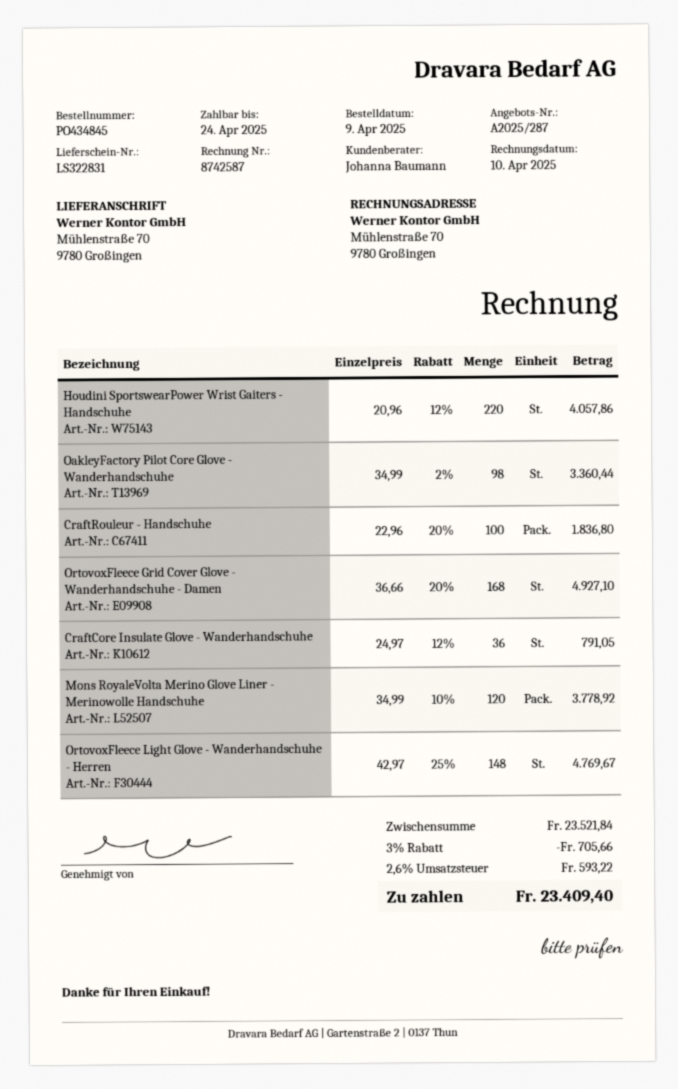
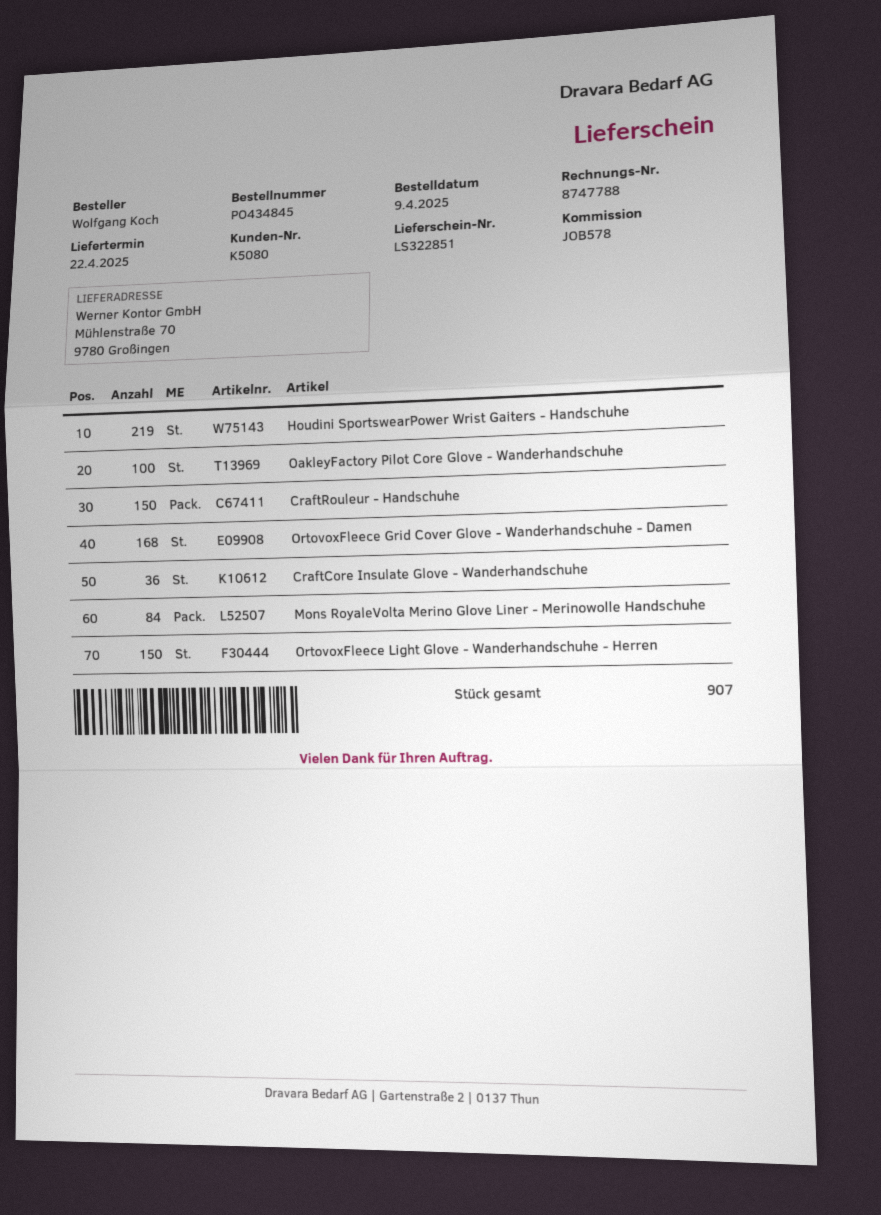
delivery note number: LS322831 -> LS322851
invoice number: 8742587 -> 8747788
Houdini SportswearPower Wrist Gaiters - Handschuhe: 220 -> 219
OakleyFactory Pilot Core Glove - Wanderhandschuhe: 98 -> 100
CraftRouleur - Handschuhe: 100 -> 150
Mons RoyaleVolta Merino Glove Liner - Merinowolle Handschuhe: 120 -> 84
OrtovoxFleece Light Glove - Wanderhandschuhe - Herren: 148 -> 150

